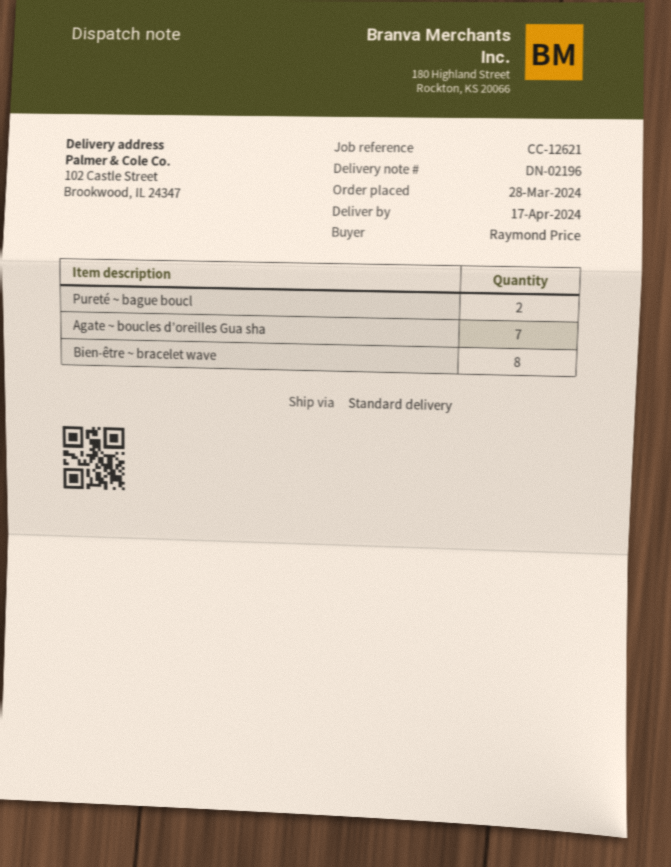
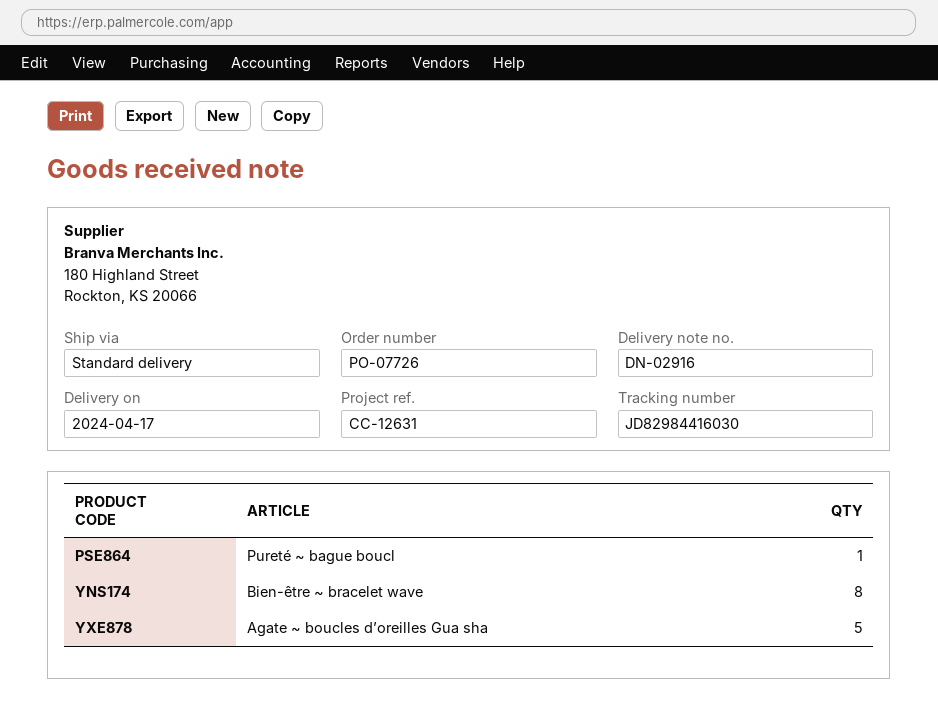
delivery note number: DN-02196 -> DN-02916
reference: CC-12621 -> CC-12631
Pureté ~ bague boucl: 2 -> 1
Agate ~ boucles d’oreilles Gua sha: 7 -> 5

